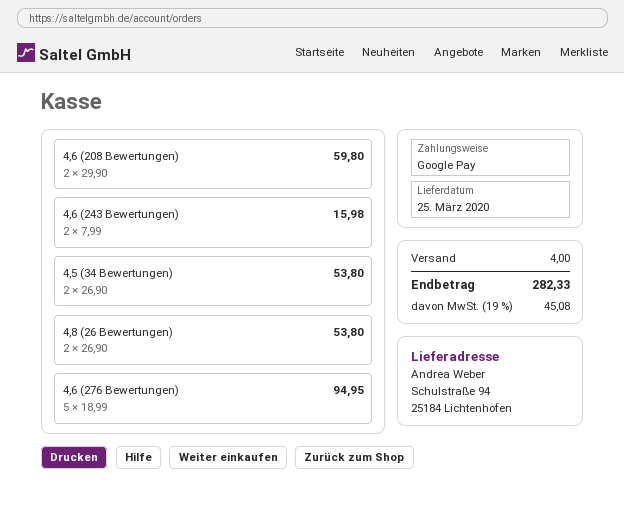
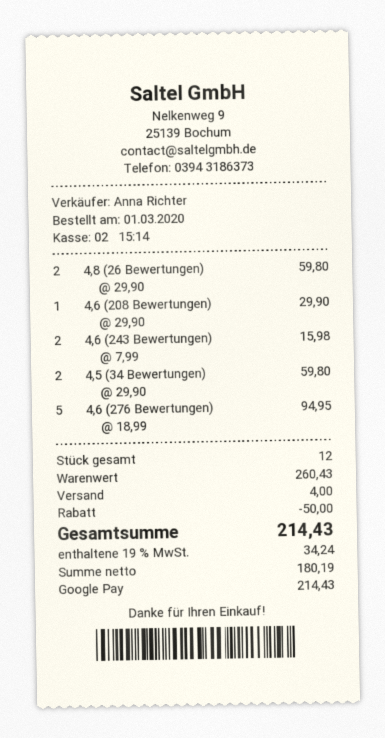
4,6 (208 Bewertungen): 2 x 29.90 = 59.80 -> 1 x 29.90 = 29.90
4,5 (34 Bewertungen): 2 x 26.90 = 53.80 -> 2 x 29.90 = 59.80
4,8 (26 Bewertungen): 2 x 26.90 = 53.80 -> 2 x 29.90 = 59.80
discount: none -> 50.00
tax: 19% = 45.08 -> 19% = 34.24
total: 282.33 -> 214.43

